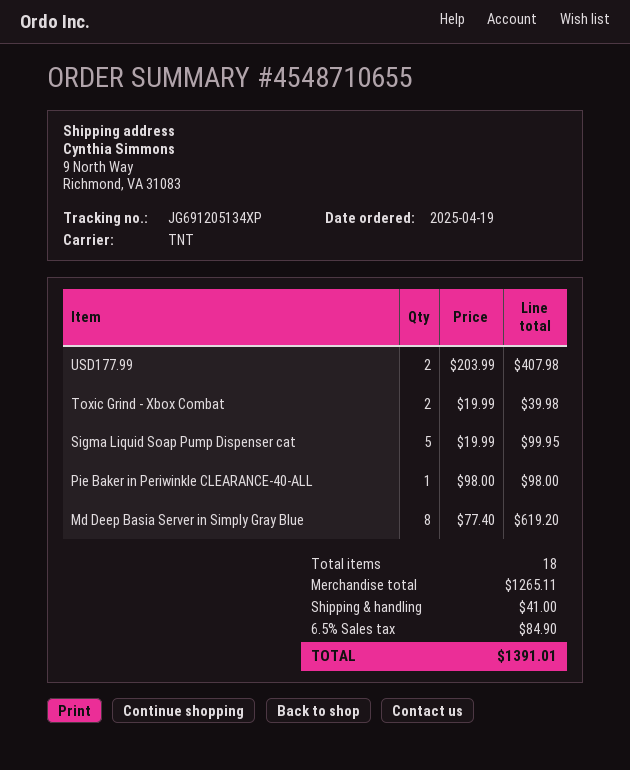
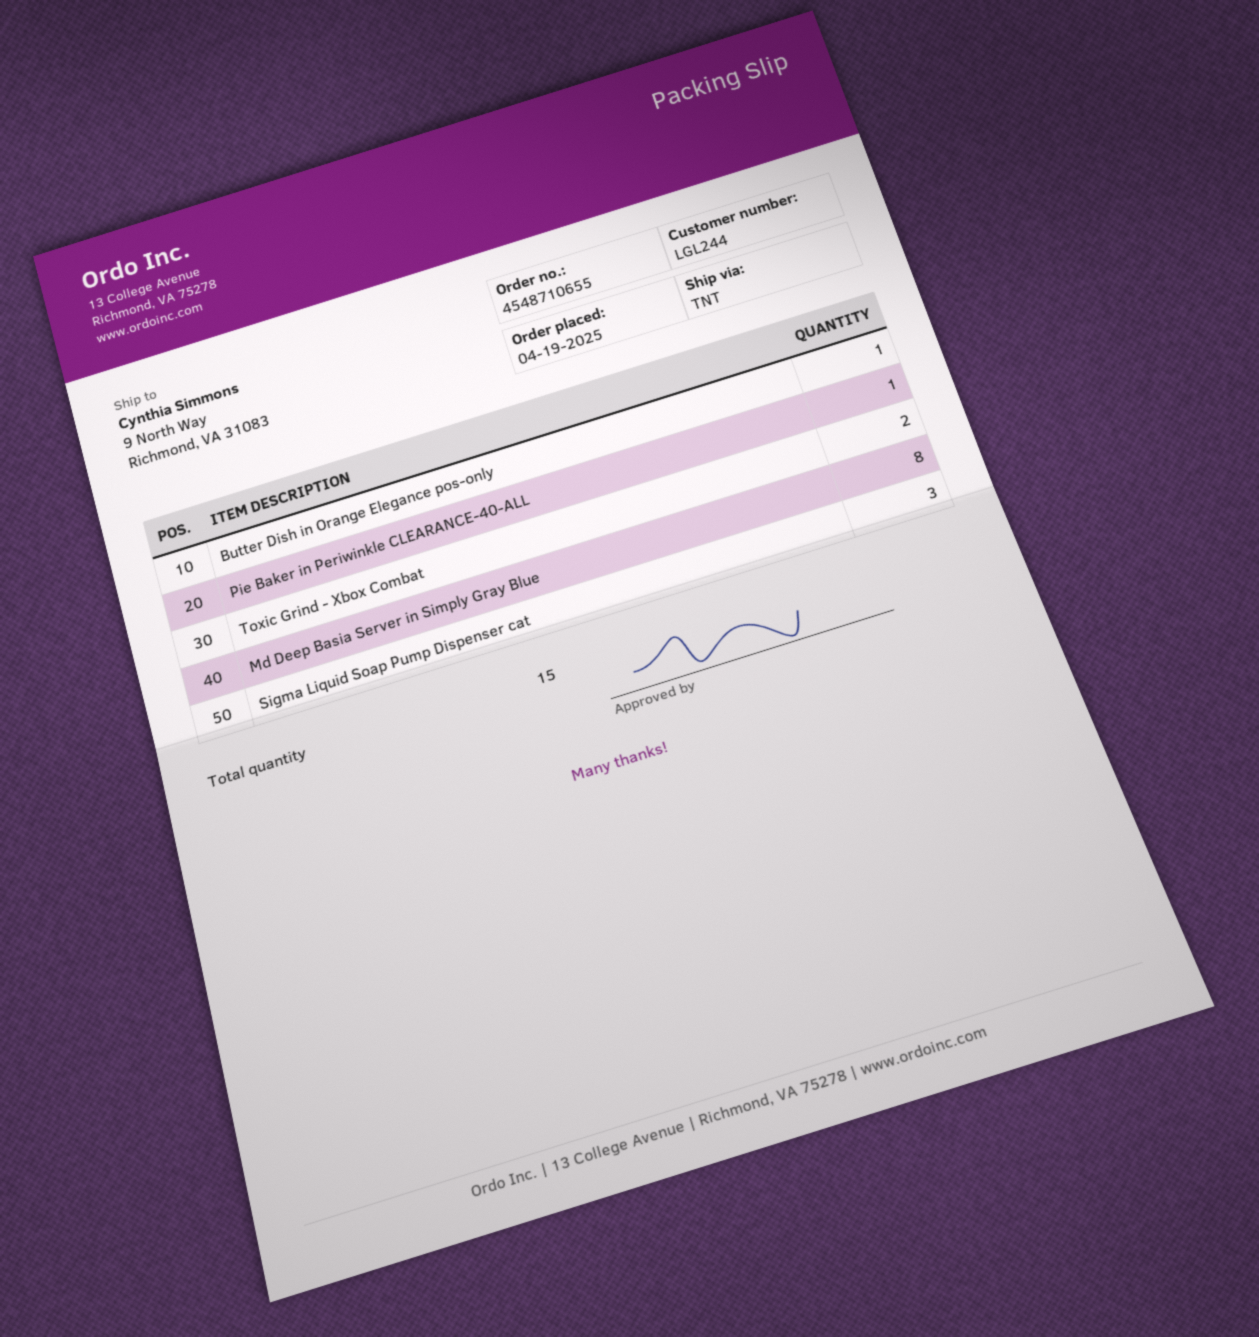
USD177.99: 2 -> none
Sigma Liquid Soap Pump Dispenser cat: 5 -> 3
Butter Dish in Orange Elegance pos-only: none -> 1
total quantity: 18 -> 15

